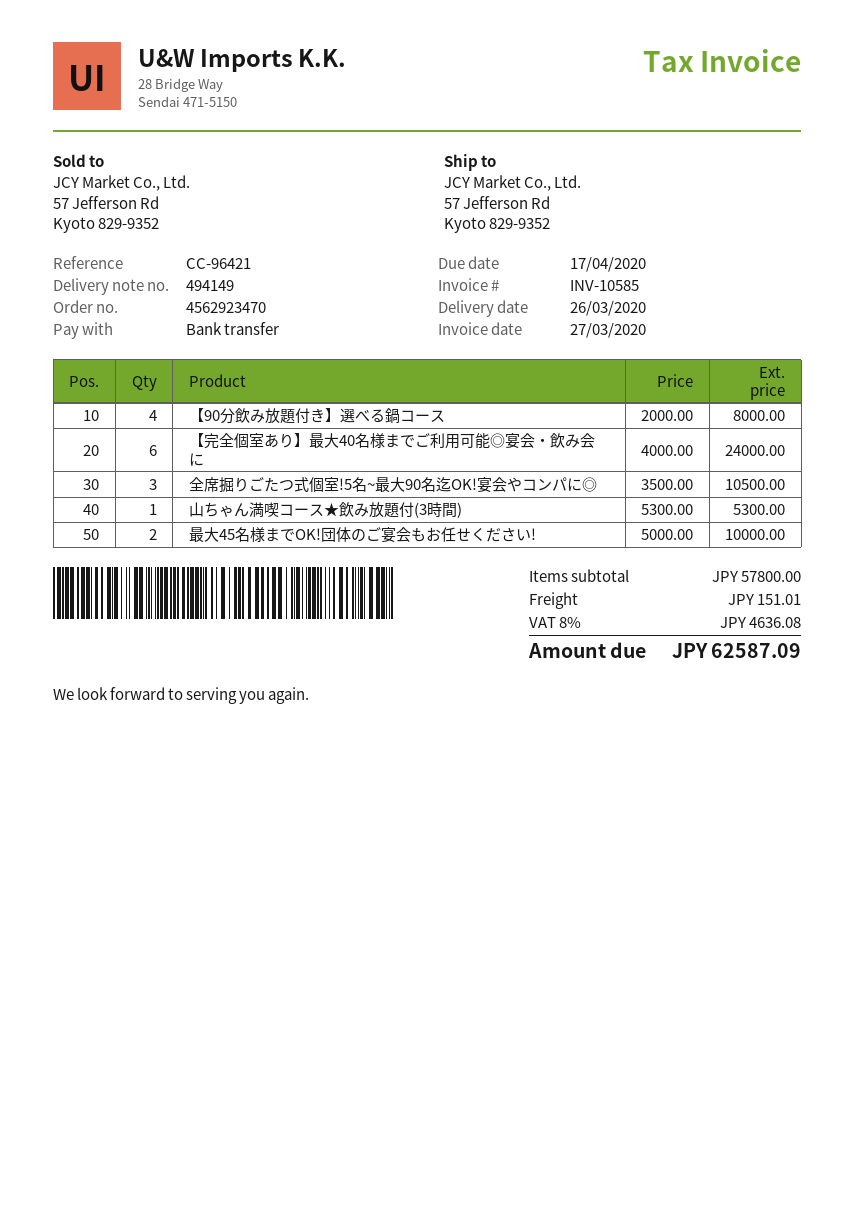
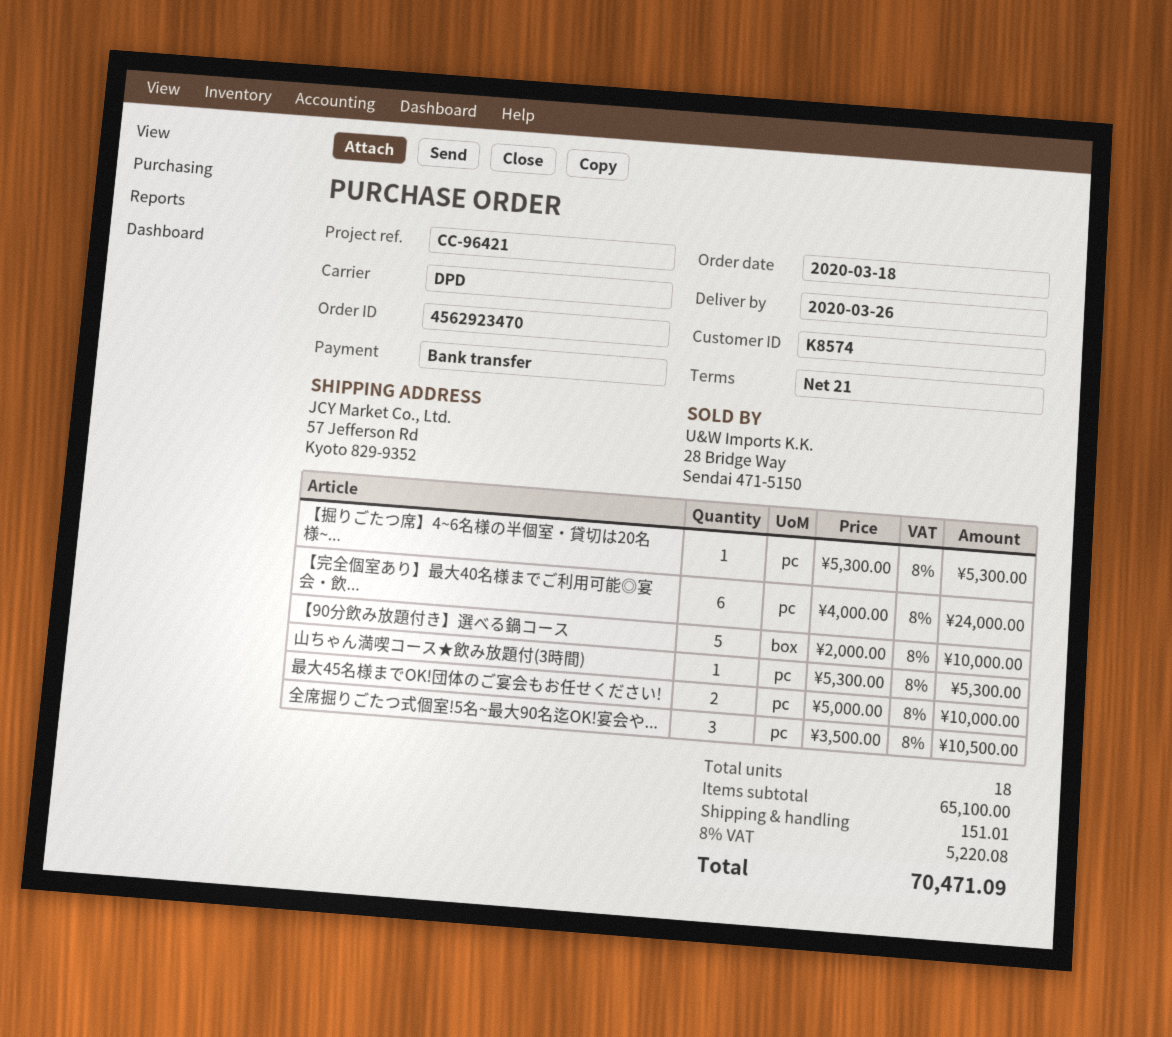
【90分飲み放題付き】選べる鍋コース: 4 x 2000.00 = 8000.00 -> 5 x 2000.00 = 10000.00
【掘りごたつ席】4~6名様の半個室・貸切は20名様~...: none -> 1 x 5300.00 = 5300.00
subtotal: 57800.00 -> 65100.00
tax: 8% = 4636.08 -> 8% = 5220.08
total: 62587.09 -> 70471.09

